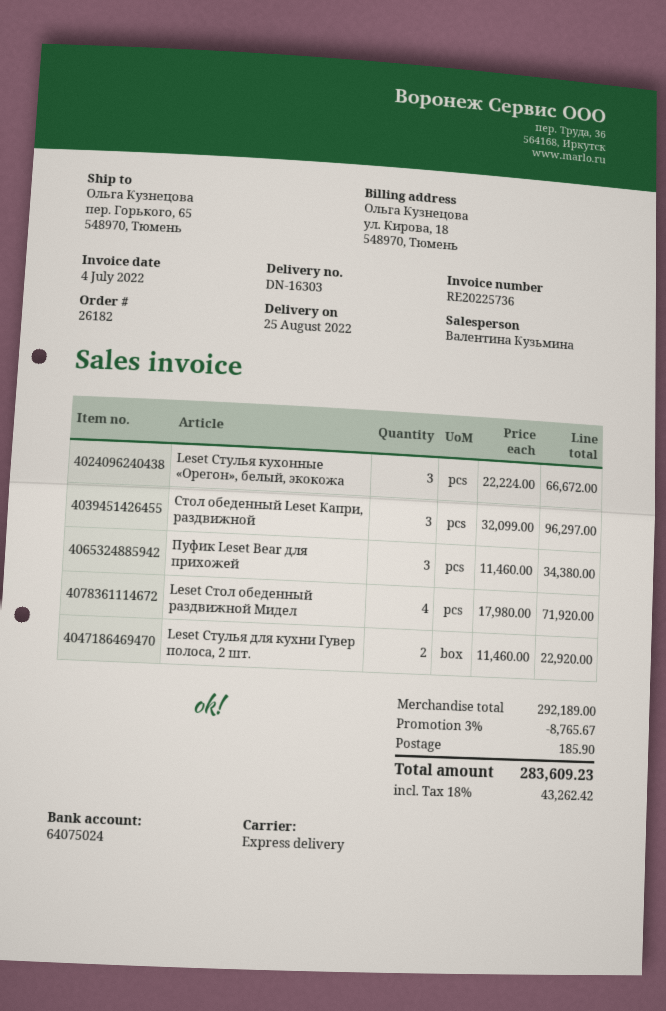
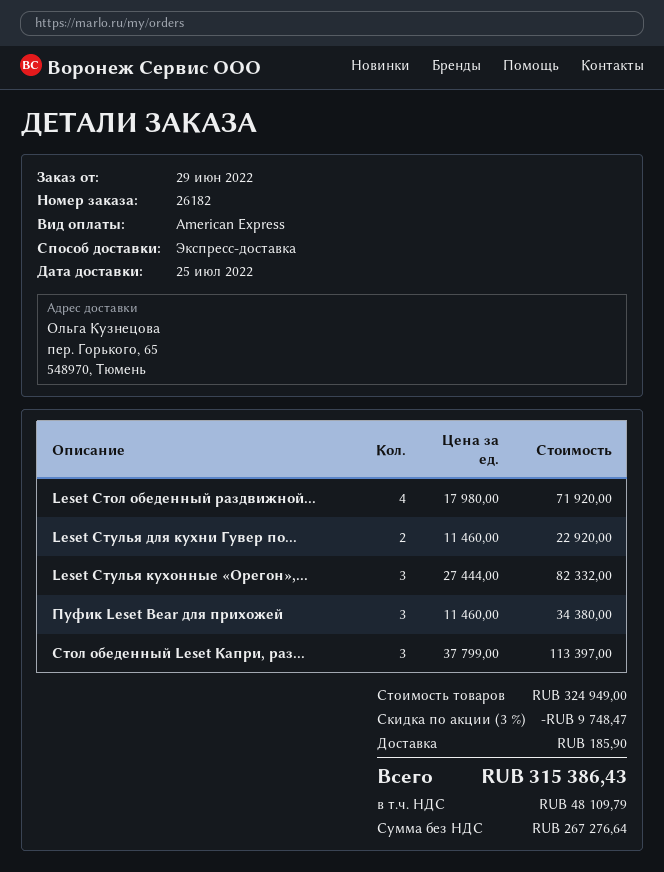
delivery date: 2022-08-25 -> 2022-07-25
Leset Стулья кухонные «Орегон», белый, экокожа: 3 x 22224.00 = 66672.00 -> 3 x 27444.00 = 82332.00
Стол обеденный Leset Капри, раздвижной: 3 x 32099.00 = 96297.00 -> 3 x 37799.00 = 113397.00
subtotal: 292189.00 -> 324949.00
discount: 3% = 8765.67 -> 3% = 9748.47
tax: 43262.42 -> 48109.79
total: 283609.23 -> 315386.43

